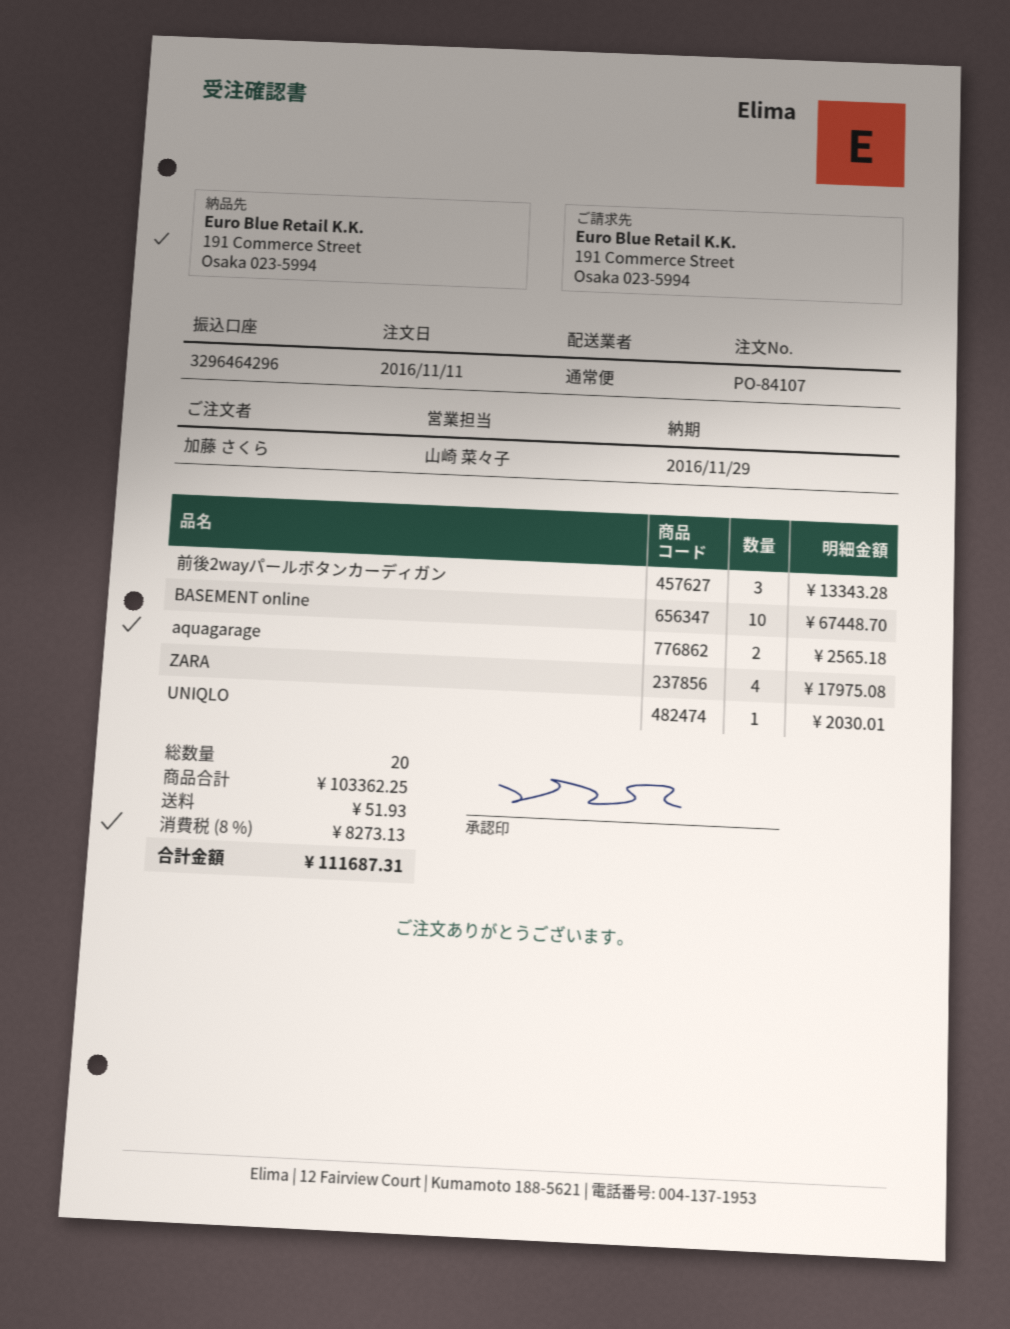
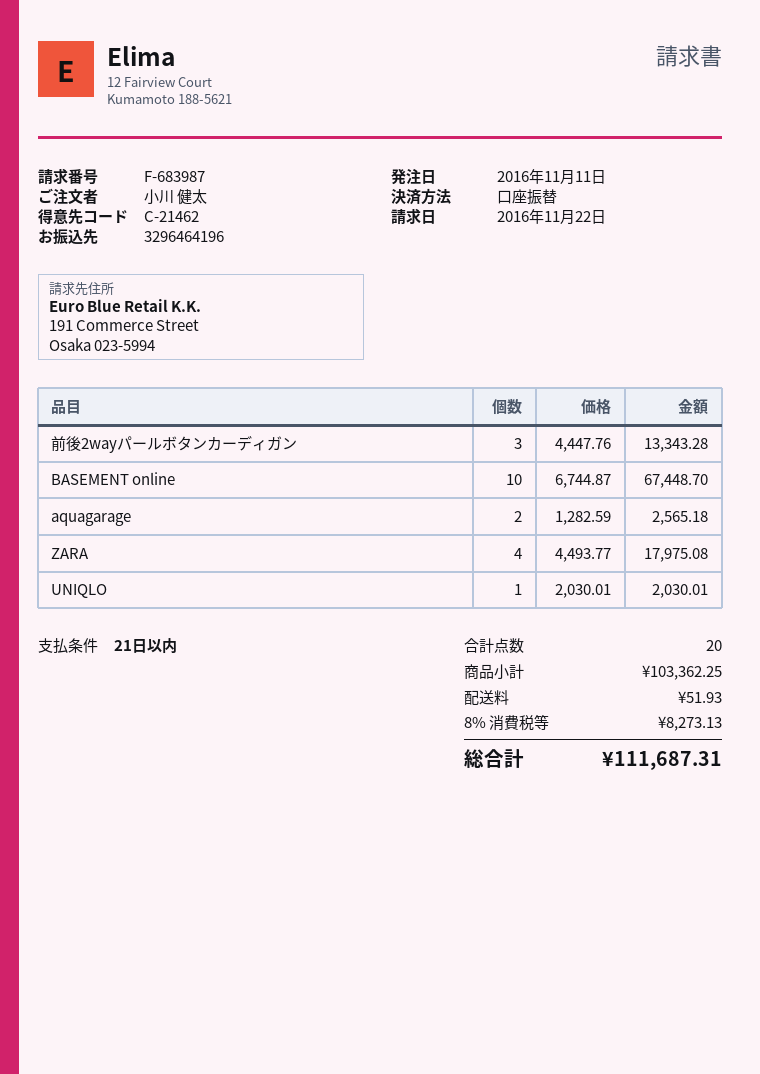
ordered by: 加藤 さくら -> 小川 健太
bank account: 3296464296 -> 3296464196

